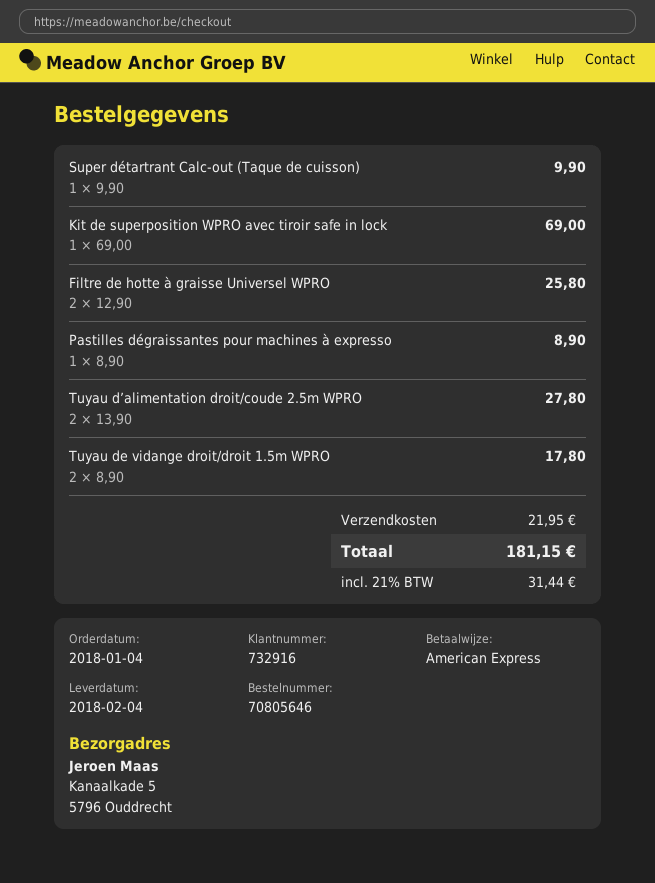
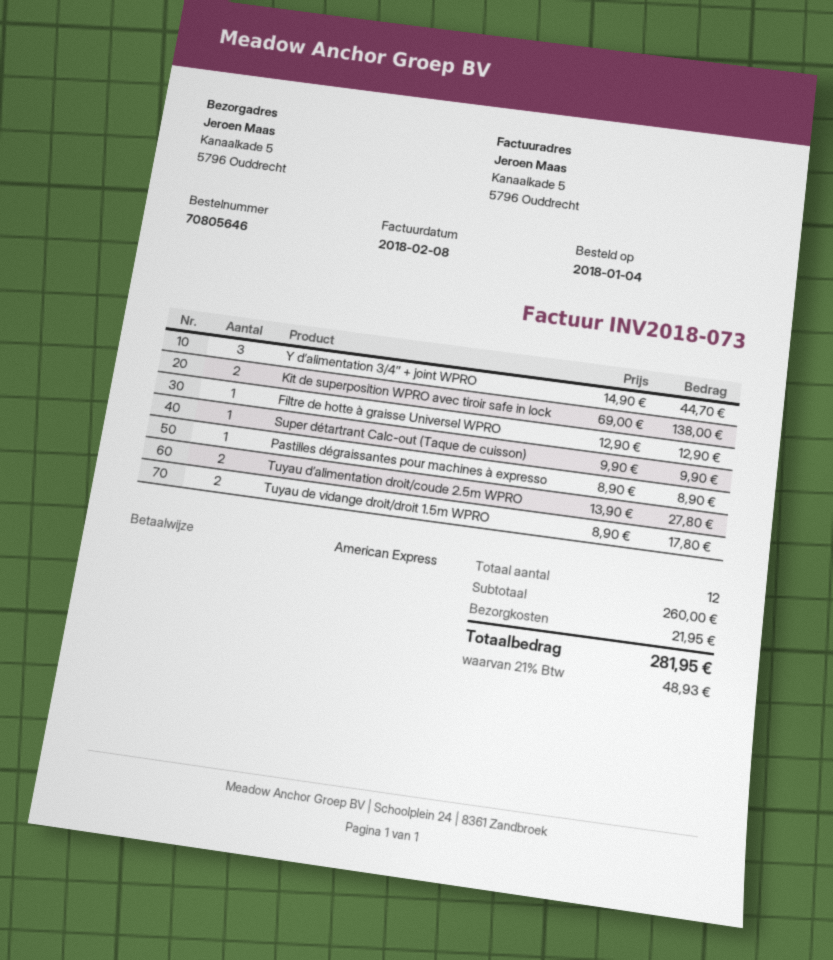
Kit de superposition WPRO avec tiroir safe in lock: 1 x 69.00 = 69.00 -> 2 x 69.00 = 138.00
Filtre de hotte à graisse Universel WPRO: 2 x 12.90 = 25.80 -> 1 x 12.90 = 12.90
Y d’alimentation 3/4″ + joint WPRO: none -> 3 x 14.90 = 44.70
tax: 21% = 31.44 -> 21% = 48.93
total: 181.15 -> 281.95

